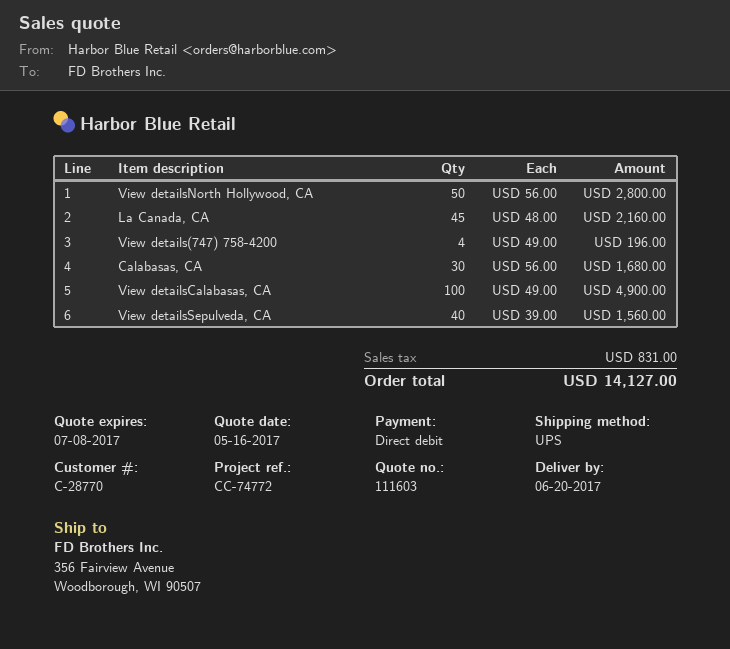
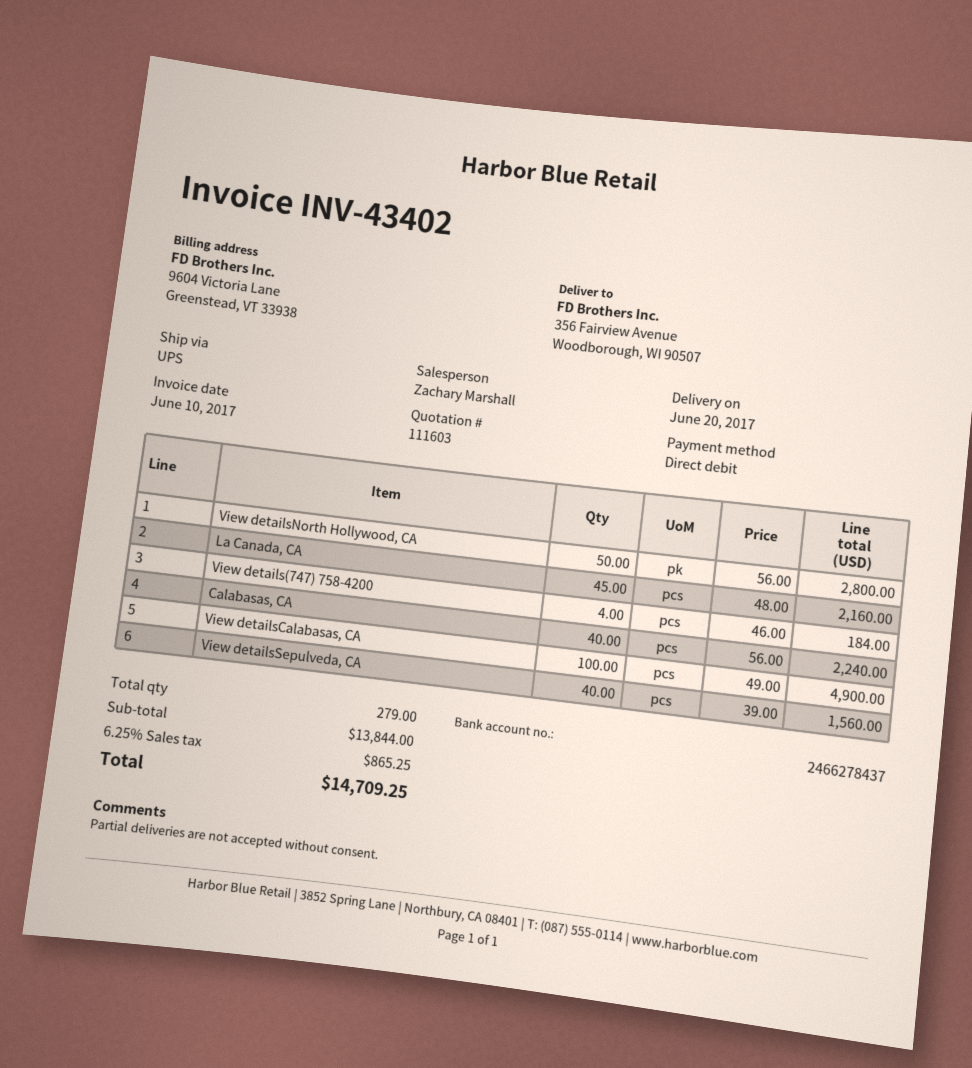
View details(747) 758-4200: 4 x 49.00 = 196.00 -> 4 x 46.00 = 184.00
Calabasas, CA: 30 x 56.00 = 1680.00 -> 40 x 56.00 = 2240.00
tax: 831.00 -> 865.25
total: 14127.00 -> 14709.25

